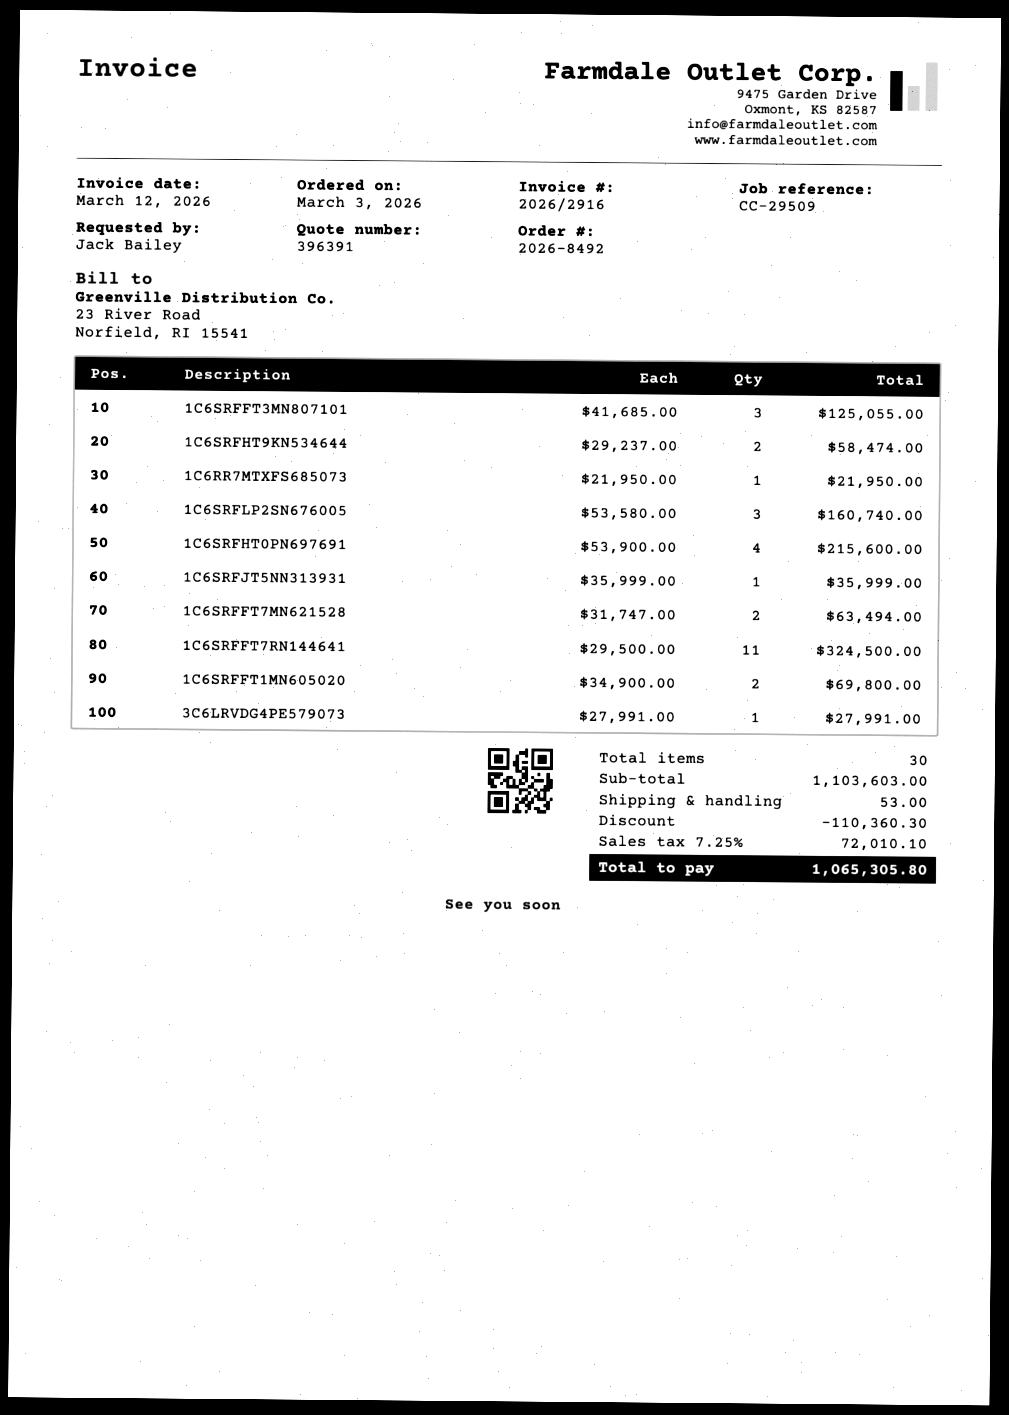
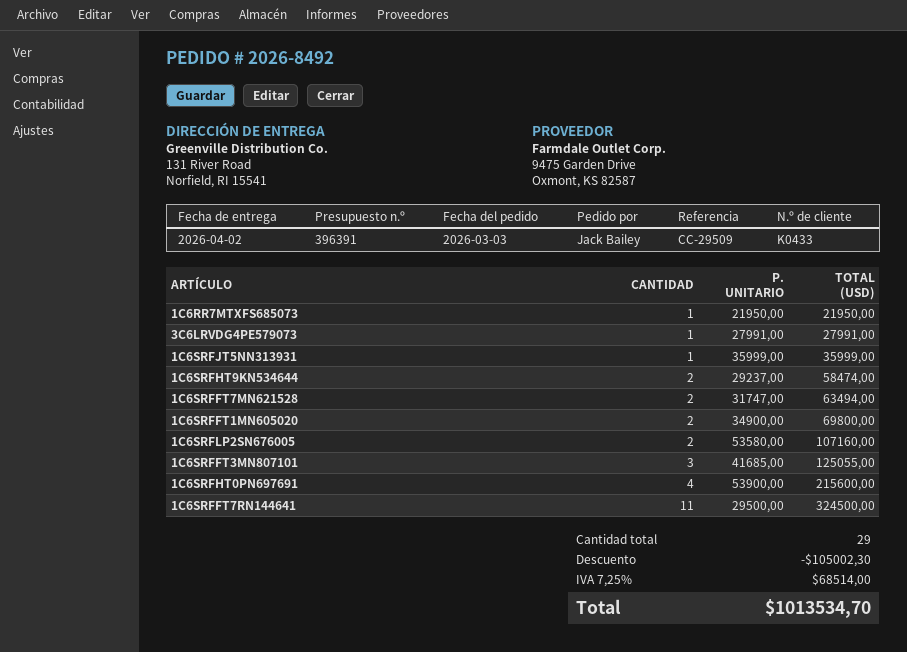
1C6SRFLP2SN676005: 3 x 53580.00 = 160740.00 -> 2 x 53580.00 = 107160.00
total quantity: 30 -> 29
discount: 110360.30 -> 105002.30
shipping: 53.00 -> none
tax: 7.25% = 72010.10 -> 7.25% = 68514.00
total: 1065305.80 -> 1013534.70

